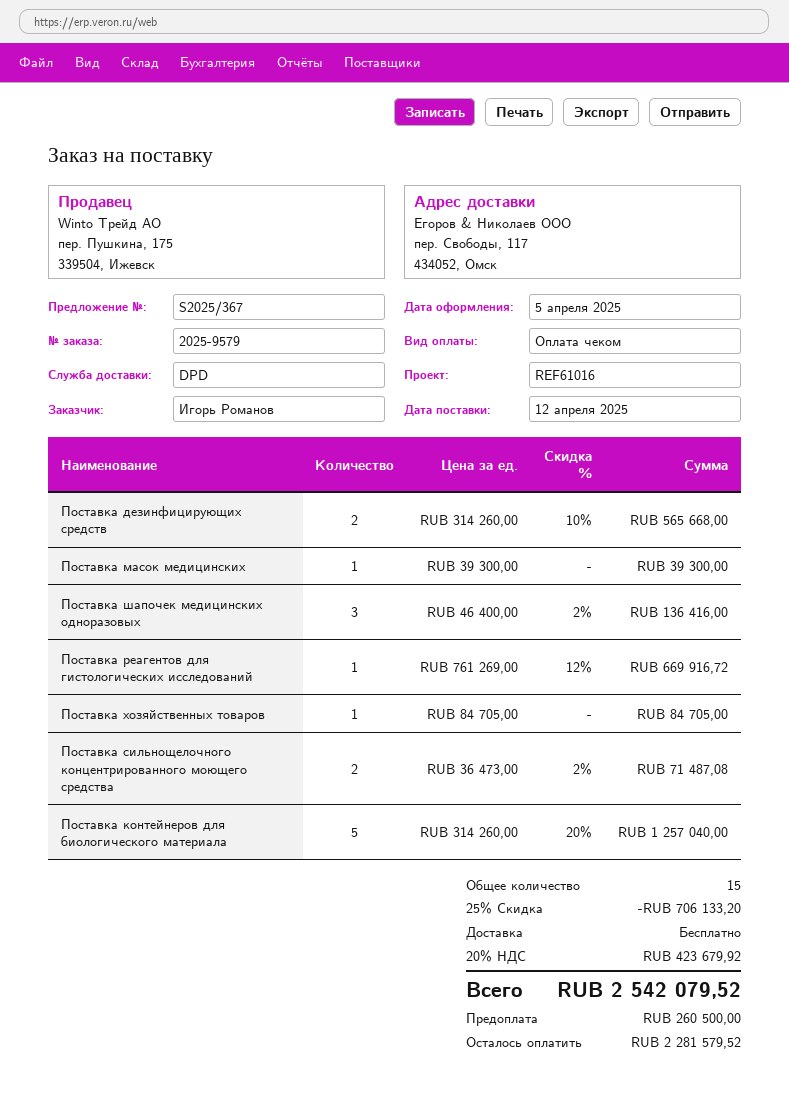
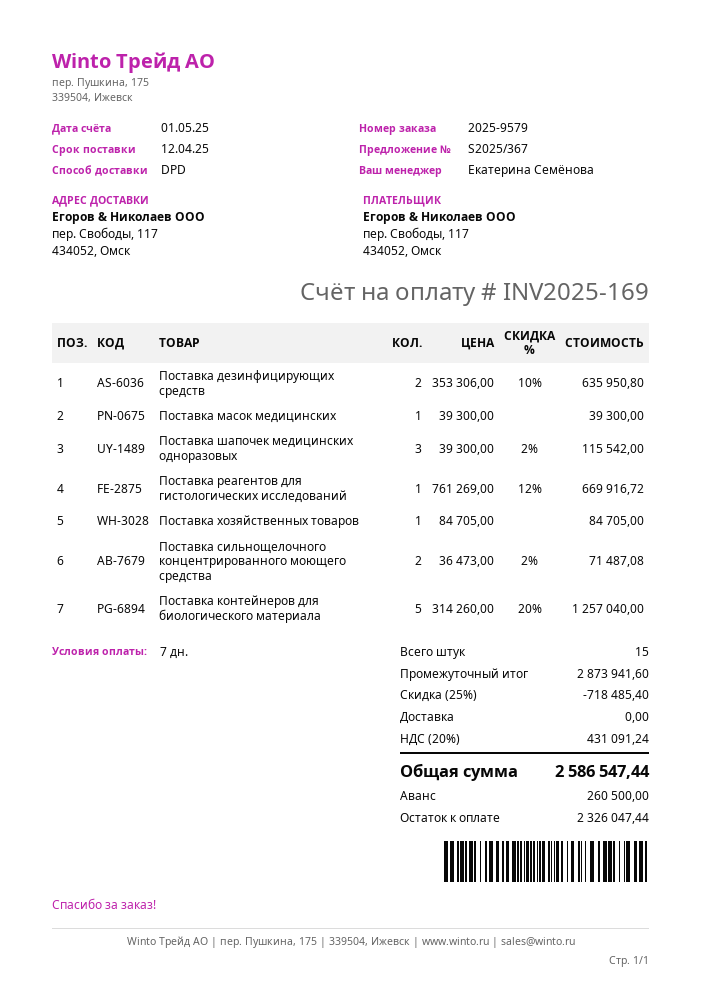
Поставка дезинфицирующих средств: 2 x 314260.00 - 10% = 565668.00 -> 2 x 353306.00 - 10% = 635950.80
Поставка шапочек медицинских одноразовых: 3 x 46400.00 - 2% = 136416.00 -> 3 x 39300.00 - 2% = 115542.00
discount: 25% = 706133.20 -> 25% = 718485.40
tax: 20% = 423679.92 -> 20% = 431091.24
total: 2542079.52 -> 2586547.44
balance: 2281579.52 -> 2326047.44

